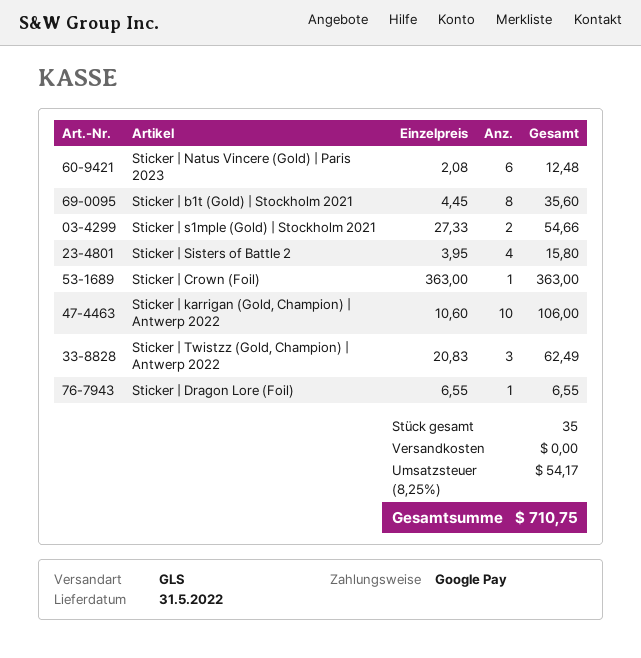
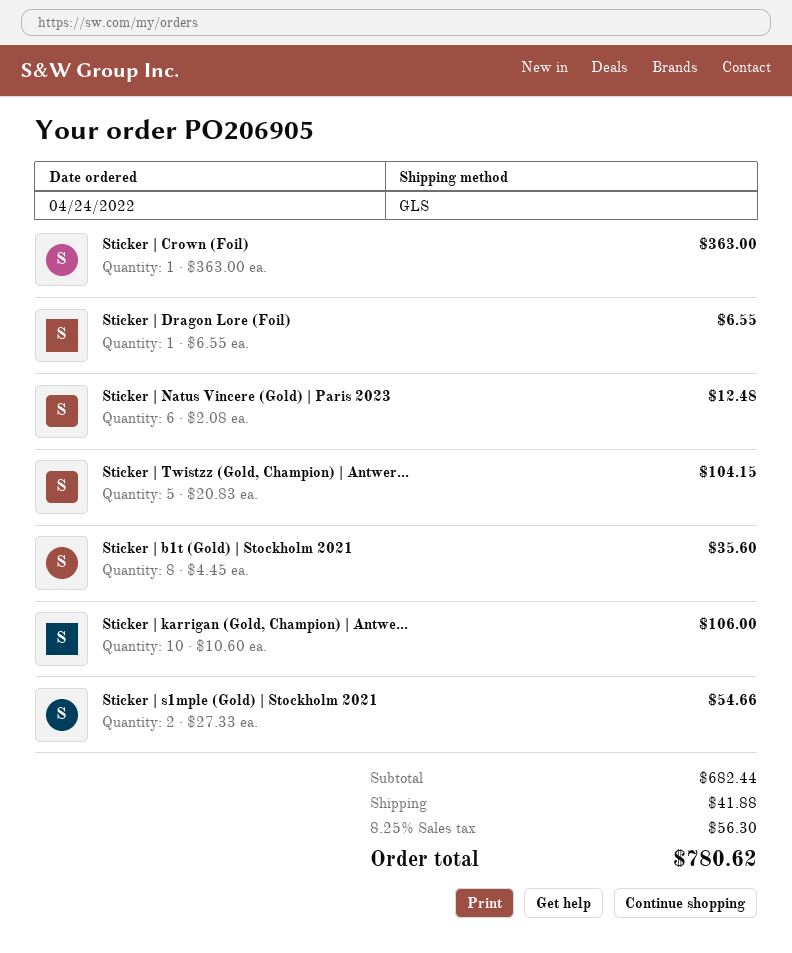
Sticker | Sisters of Battle 2: 4 x 3.95 = 15.80 -> none
Sticker | Twistzz (Gold, Champion) | Antwerp 2022: 3 x 20.83 = 62.49 -> 5 x 20.83 = 104.15
shipping: 0.00 -> 41.88
tax: 8.25% = 54.17 -> 8.25% = 56.30
total: 710.75 -> 780.62

